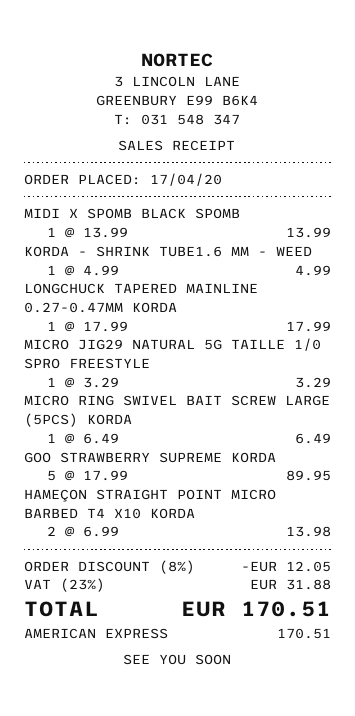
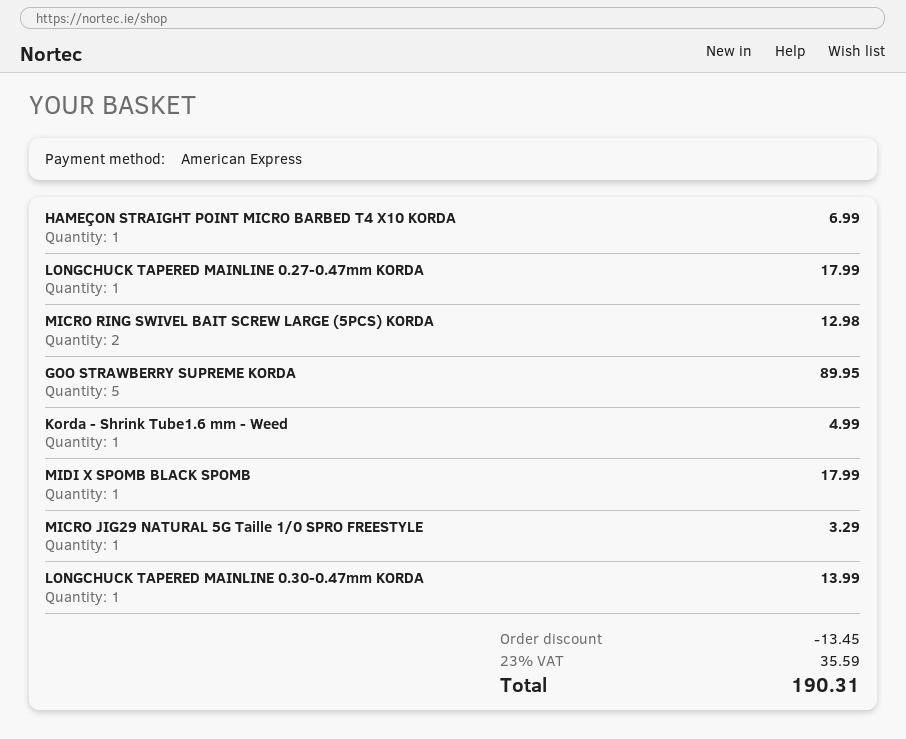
MIDI X SPOMB BLACK SPOMB: 1 for 13.99 -> 1 for 17.99
MICRO RING SWIVEL BAIT SCREW LARGE (5PCS) KORDA: 1 for 6.49 -> 2 for 12.98
HAMEÇON STRAIGHT POINT MICRO BARBED T4 X10 KORDA: 2 for 13.98 -> 1 for 6.99
LONGCHUCK TAPERED MAINLINE 0.30-0.47mm KORDA: none -> 1 for 13.99
discount: 12.05 -> 13.45
tax: 23% = 31.88 -> 23% = 35.59
total: 170.51 -> 190.31

